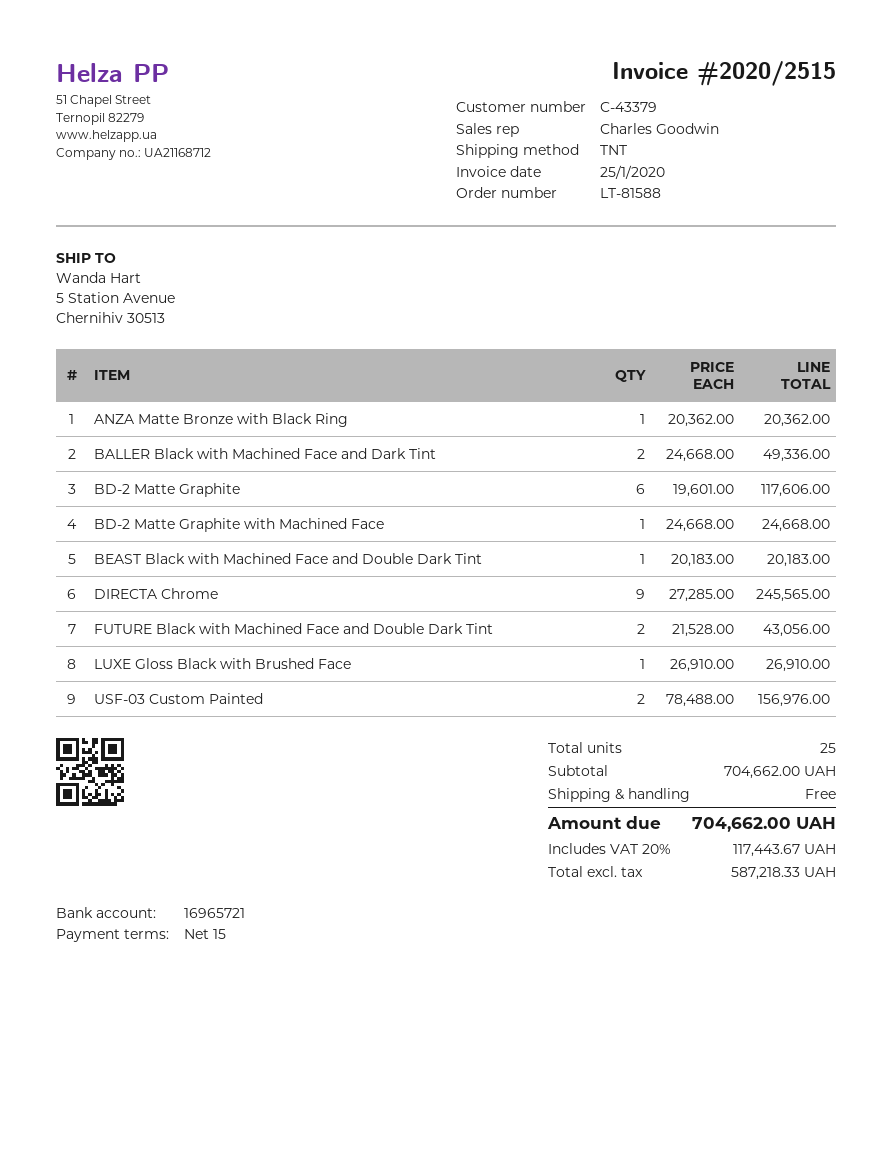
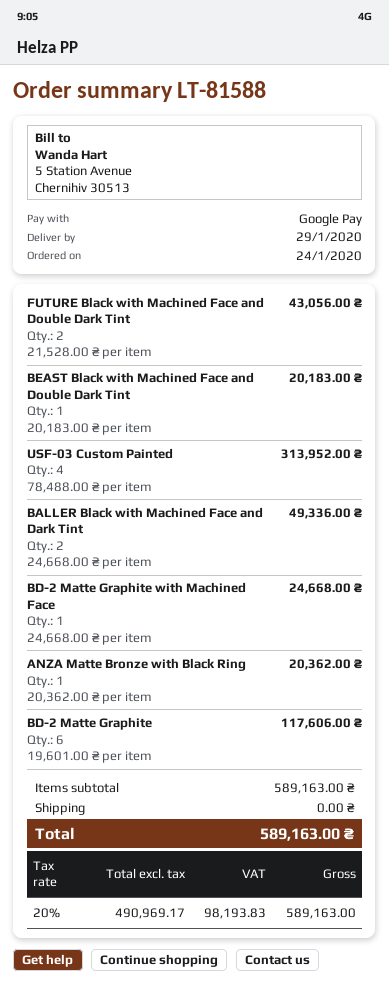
DIRECTA Chrome: 9 x 27285.00 = 245565.00 -> none
LUXE Gloss Black with Brushed Face: 1 x 26910.00 = 26910.00 -> none
USF-03 Custom Painted: 2 x 78488.00 = 156976.00 -> 4 x 78488.00 = 313952.00
subtotal: 704662.00 -> 589163.00
net: 587218.33 -> 490969.17
tax: 20% = 117443.67 -> 20% = 98193.83
total: 704662.00 -> 589163.00

